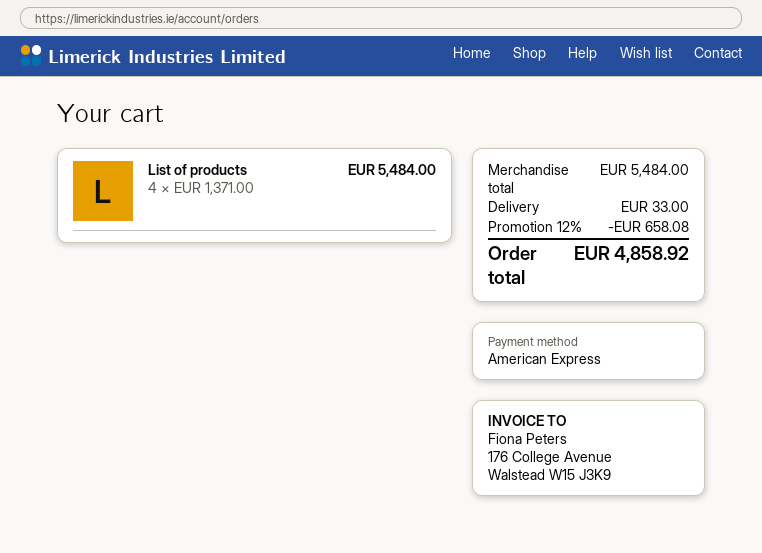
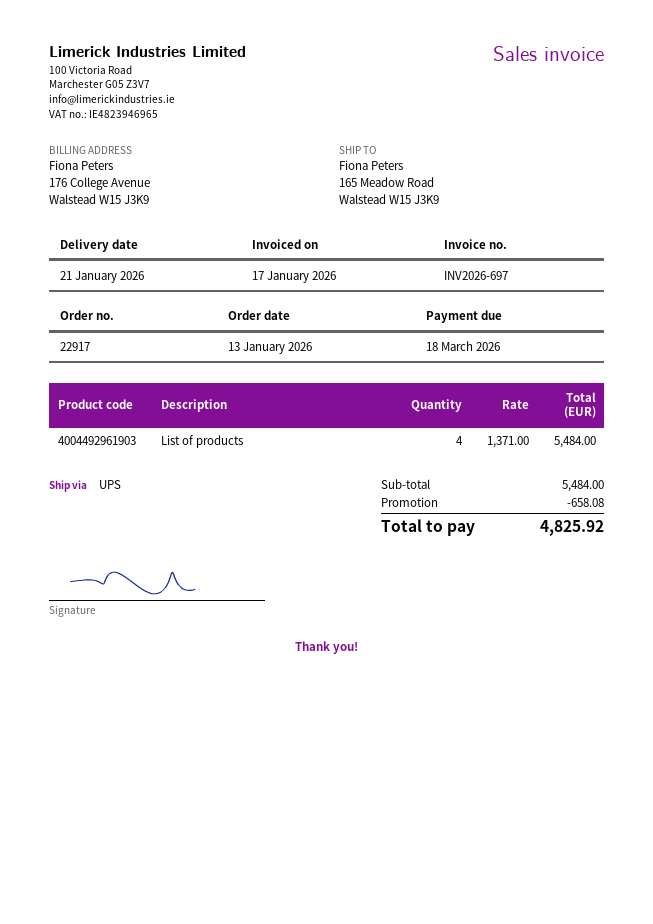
shipping: 33.00 -> none
total: 4858.92 -> 4825.92

